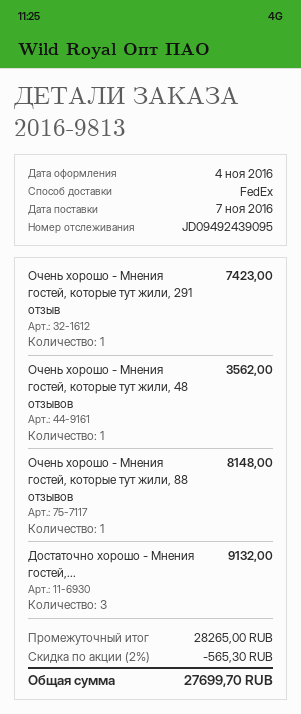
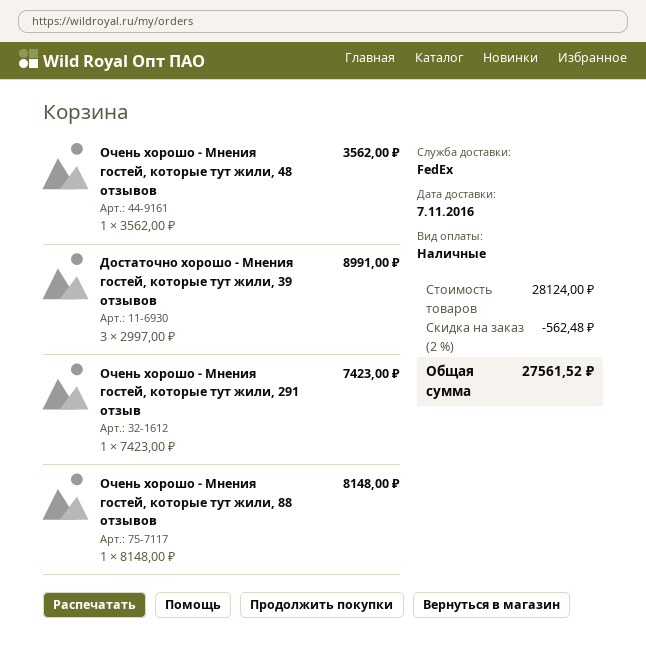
Достаточно хорошо - Мнения гостей,...: 3 for 9132.00 -> 3 for 8991.00
subtotal: 28265.00 -> 28124.00
discount: 2% = 565.30 -> 2% = 562.48
total: 27699.70 -> 27561.52

